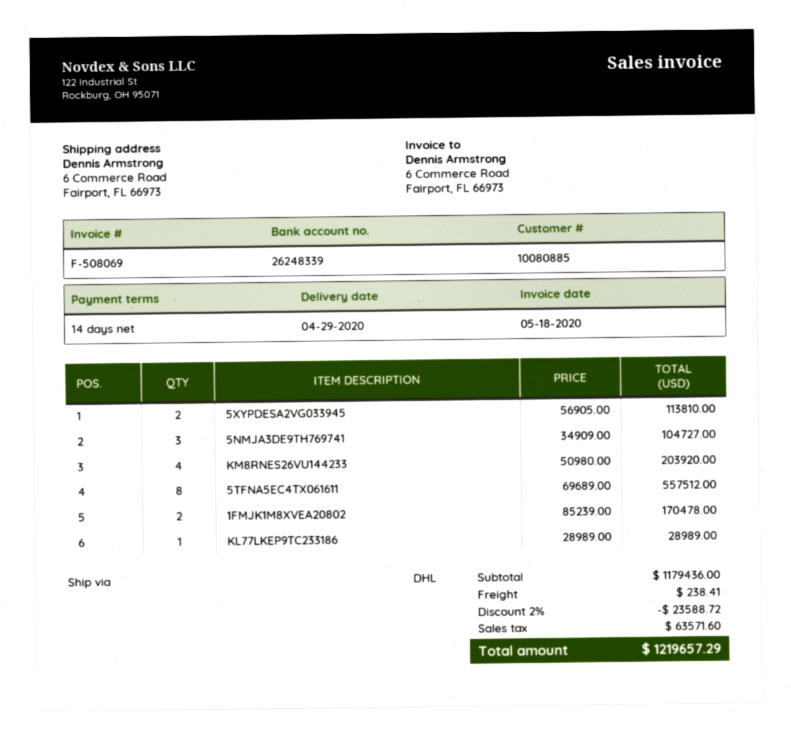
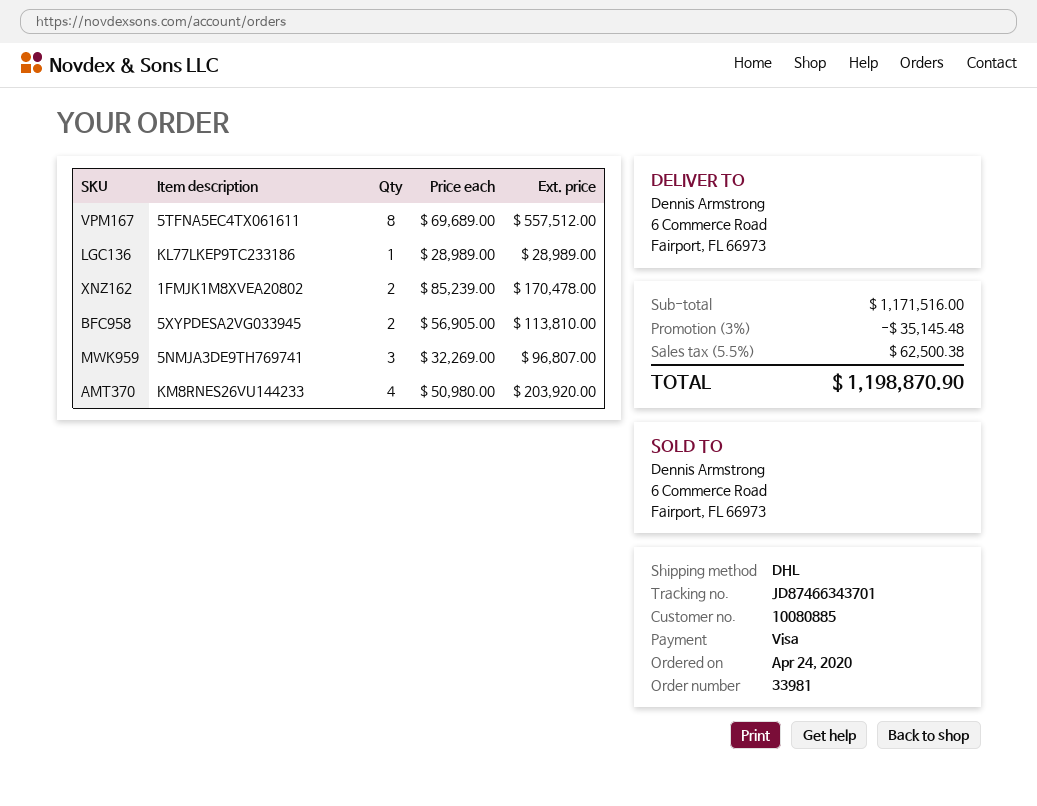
5NMJA3DE9TH769741: 3 x 34909.00 = 104727.00 -> 3 x 32269.00 = 96807.00
subtotal: 1179436.00 -> 1171516.00
discount: 2% = 23588.72 -> 3% = 35145.48
shipping: 238.41 -> none
tax: 63571.60 -> 62500.38
total: 1219657.29 -> 1198870.90

